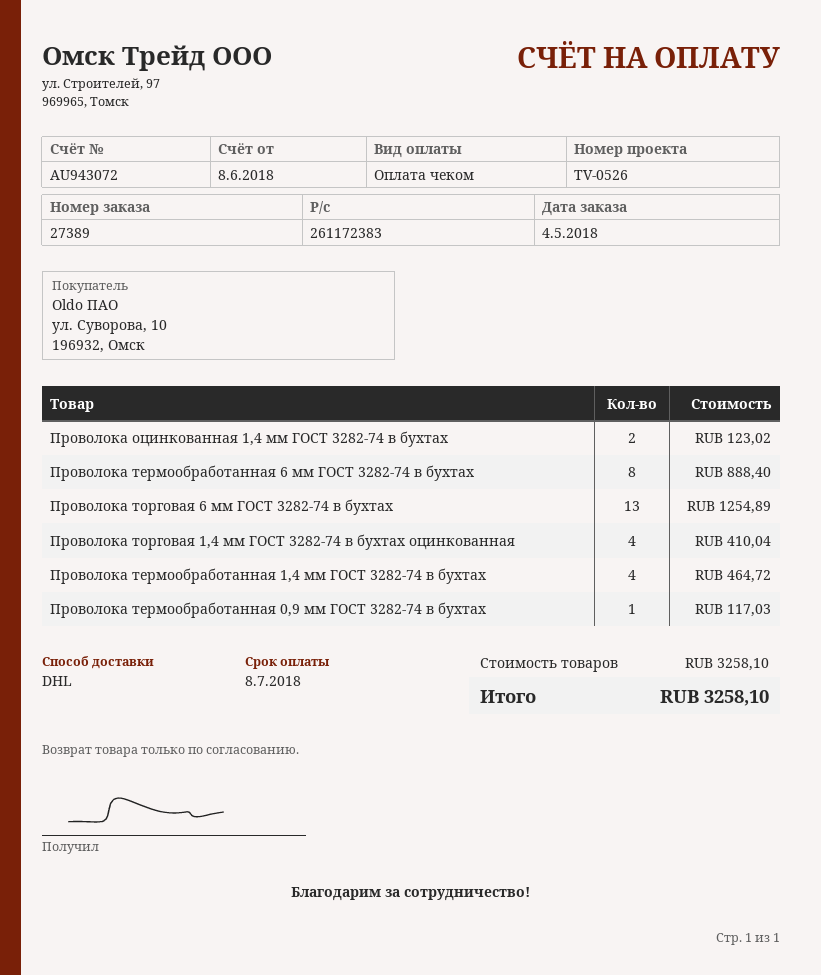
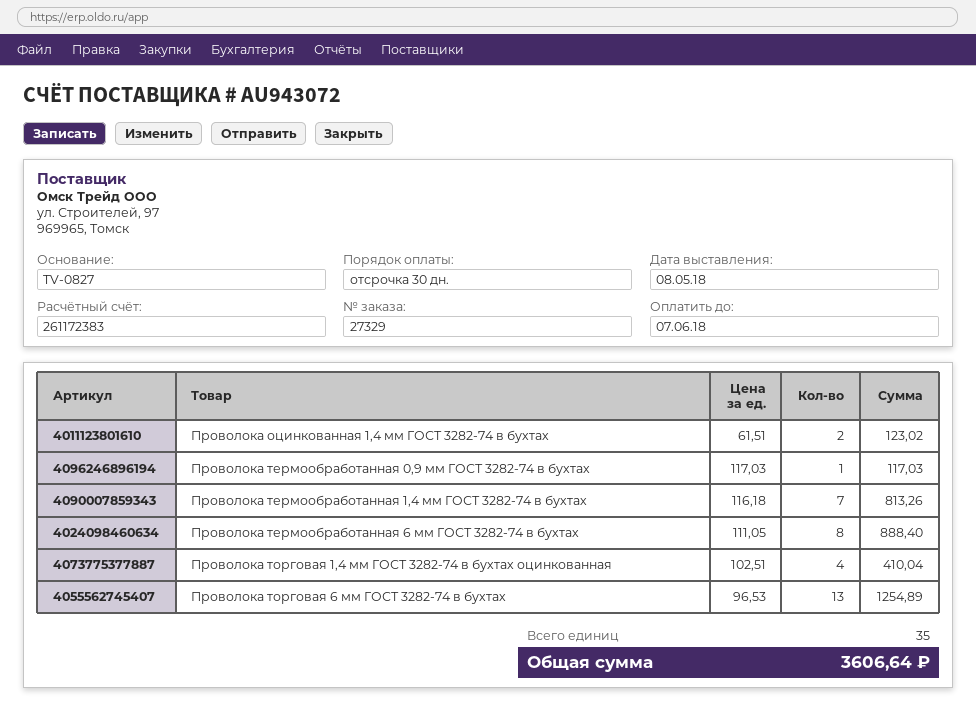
order number: 27389 -> 27329
invoice date: 2018-06-08 -> 2018-05-08
due date: 2018-07-08 -> 2018-06-07
reference: TV-0526 -> TV-0827
Проволока термообработанная 1,4 мм ГОСТ 3282-74 в бухтах: 4 for 464.72 -> 7 for 813.26
total: 3258.10 -> 3606.64

